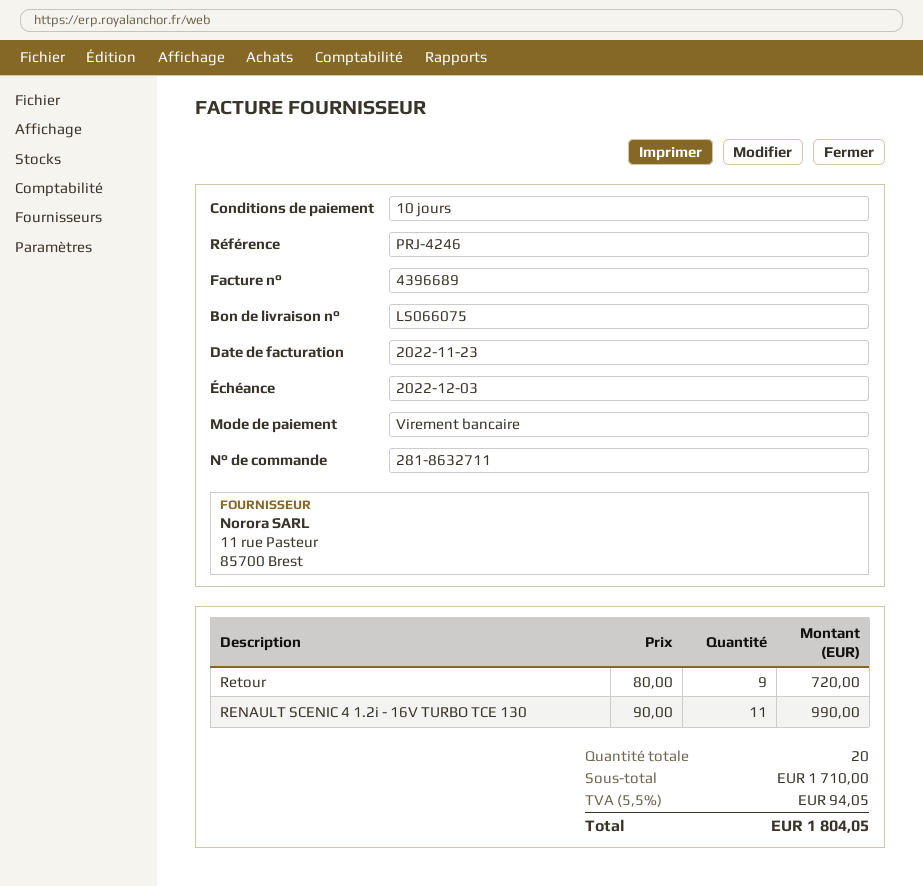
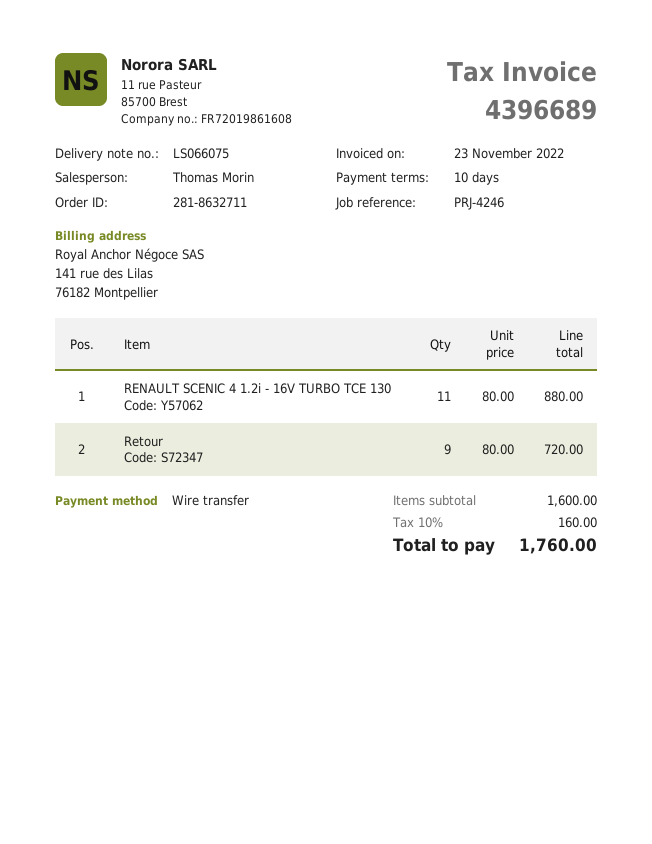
RENAULT SCENIC 4 1.2i - 16V TURBO TCE 130: 11 x 90.00 = 990.00 -> 11 x 80.00 = 880.00
subtotal: 1710.00 -> 1600.00
tax: 5.5% = 94.05 -> 10% = 160.00
total: 1804.05 -> 1760.00

